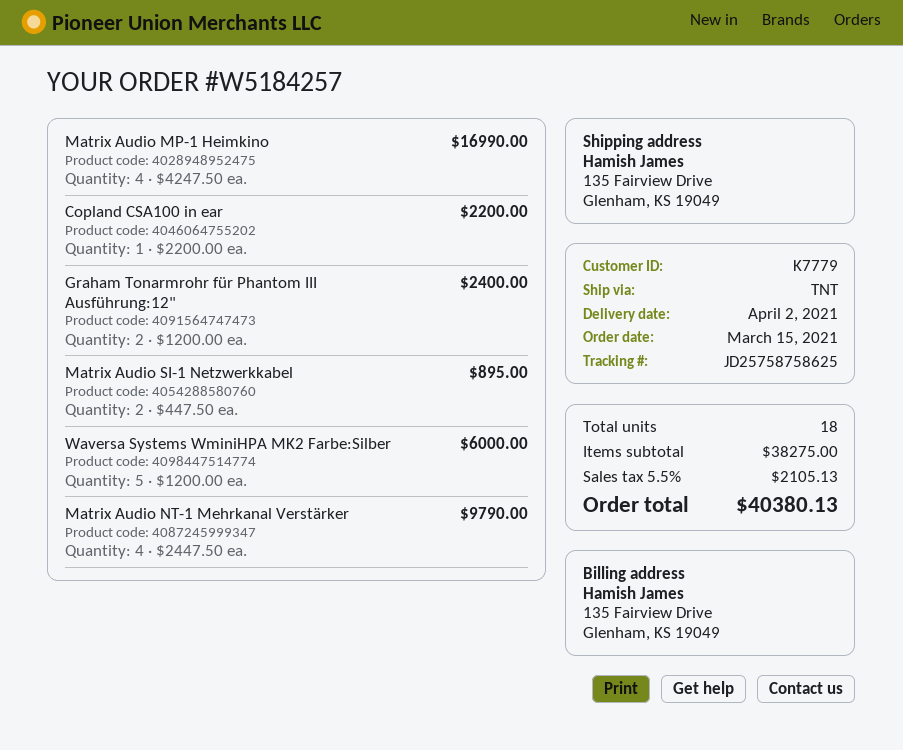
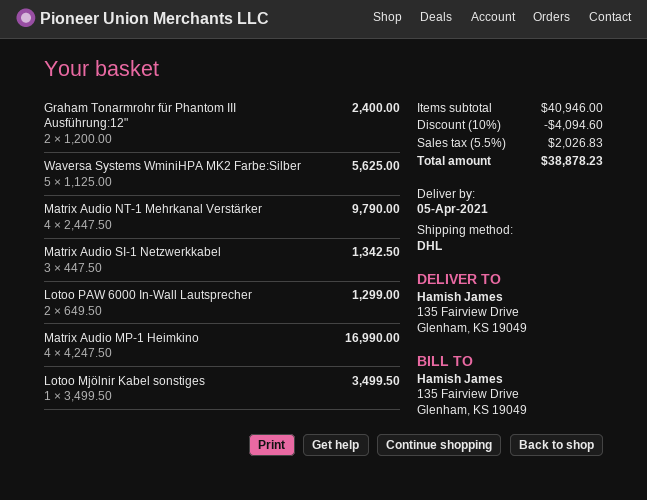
delivery date: 2021-04-02 -> 2021-04-05
shipping method: TNT -> DHL
Copland CSA100 in ear: 1 x 2200.00 = 2200.00 -> none
Matrix Audio SI-1 Netzwerkkabel: 2 x 447.50 = 895.00 -> 3 x 447.50 = 1342.50
Waversa Systems WminiHPA MK2 Farbe:Silber: 5 x 1200.00 = 6000.00 -> 5 x 1125.00 = 5625.00
Lotoo PAW 6000 In-Wall Lautsprecher: none -> 2 x 649.50 = 1299.00
Lotoo Mjölnir Kabel sonstiges: none -> 1 x 3499.50 = 3499.50
subtotal: 38275.00 -> 40946.00
discount: none -> 10% = 4094.60
tax: 5.5% = 2105.13 -> 5.5% = 2026.83
total: 40380.13 -> 38878.23

